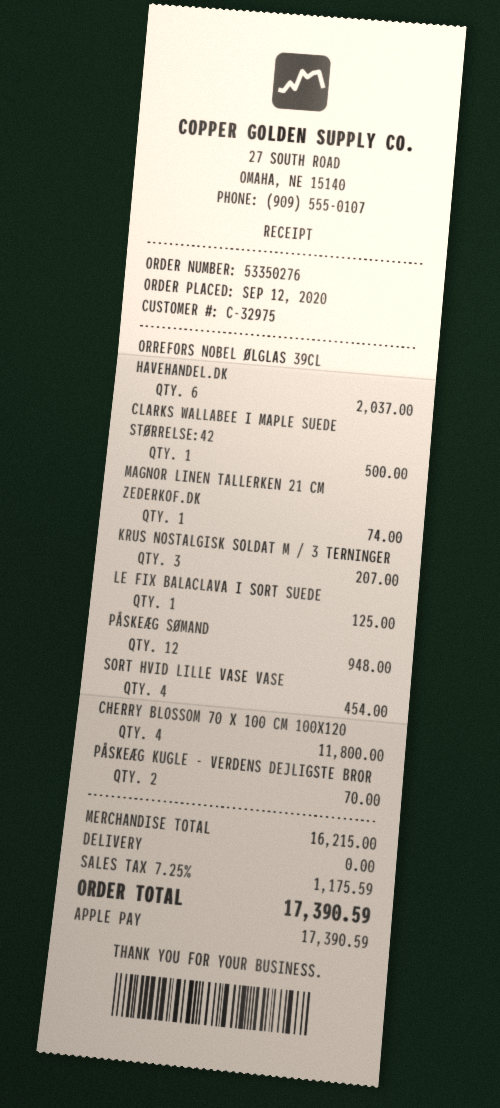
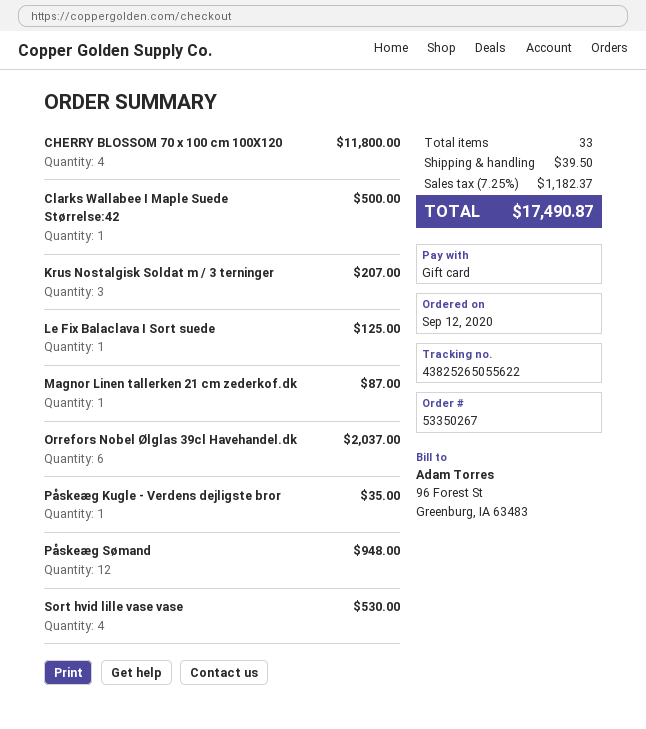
order number: 53350276 -> 53350267
payment method: Apple Pay -> gift card
MAGNOR LINEN TALLERKEN 21 CM ZEDERKOF.DK: 1 for 74.00 -> 1 for 87.00
SORT HVID LILLE VASE VASE: 4 for 454.00 -> 4 for 530.00
PÅSKEÆG KUGLE - VERDENS DEJLIGSTE BROR: 2 for 70.00 -> 1 for 35.00
shipping: 0.00 -> 39.50
tax: 7.25% = 1175.59 -> 7.25% = 1182.37
total: 17390.59 -> 17490.87

